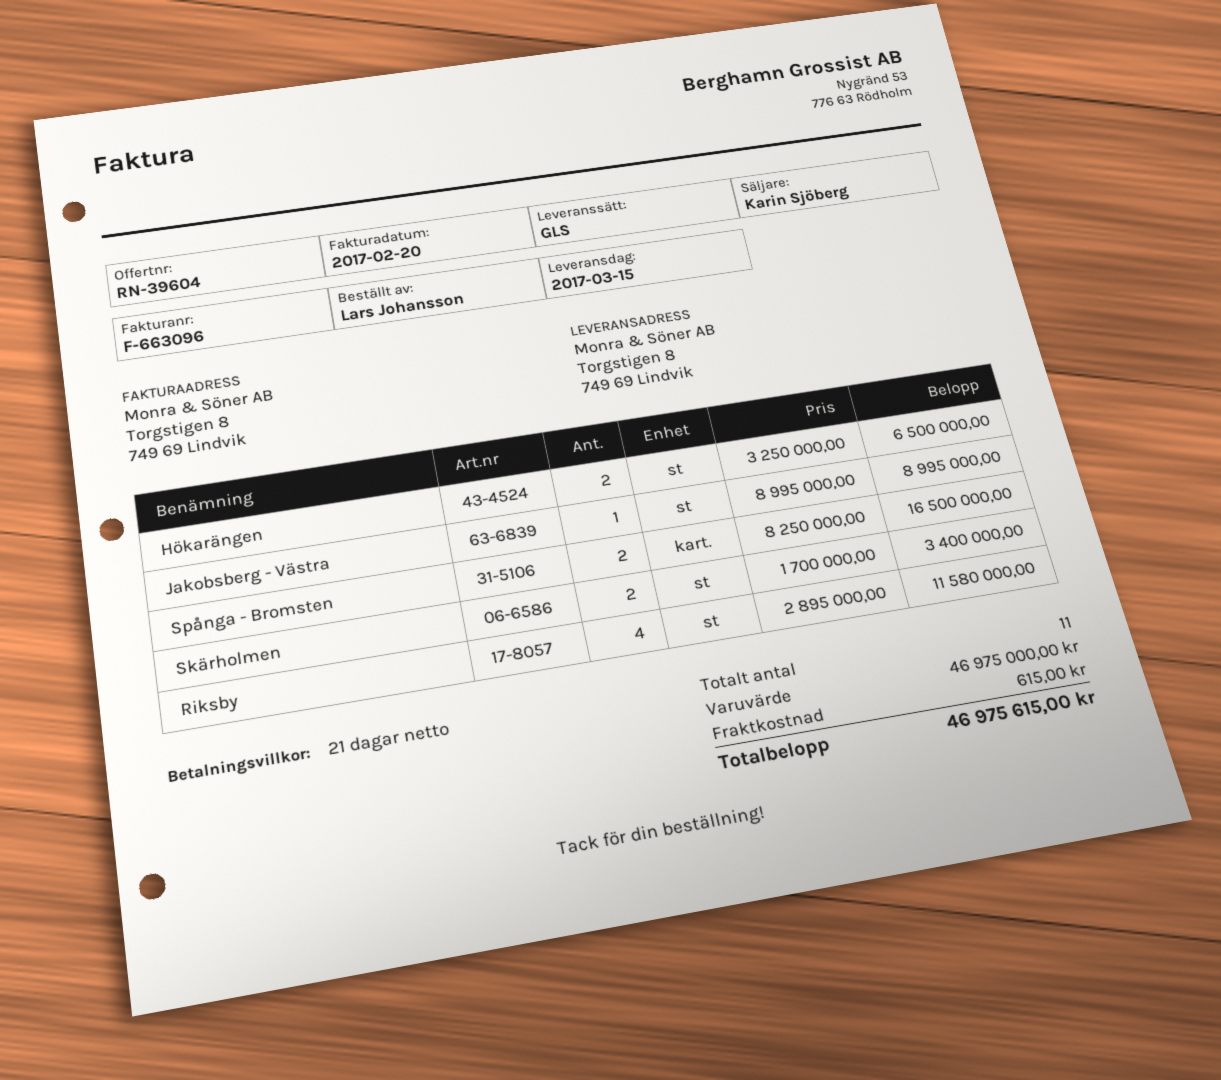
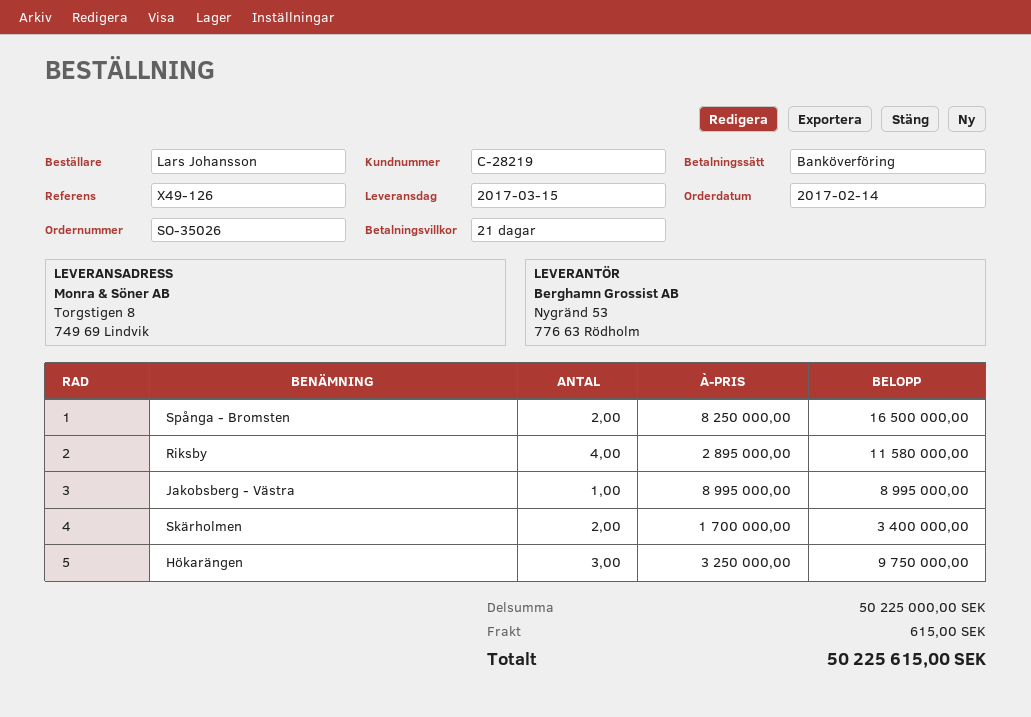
Hökarängen: 2 x 3250000.00 = 6500000.00 -> 3 x 3250000.00 = 9750000.00
subtotal: 46975000.00 -> 50225000.00
total: 46975615.00 -> 50225615.00

